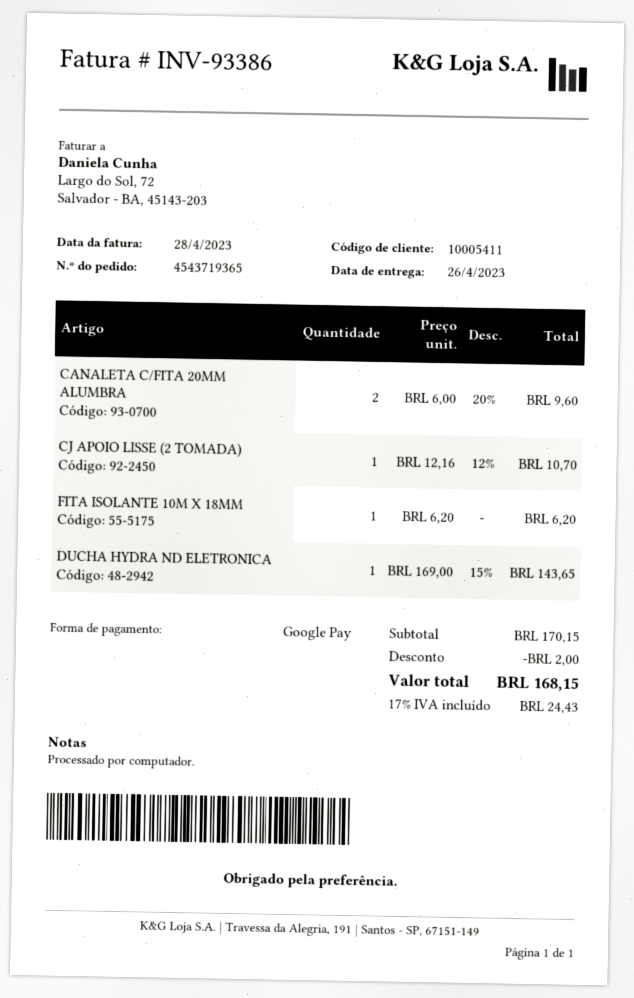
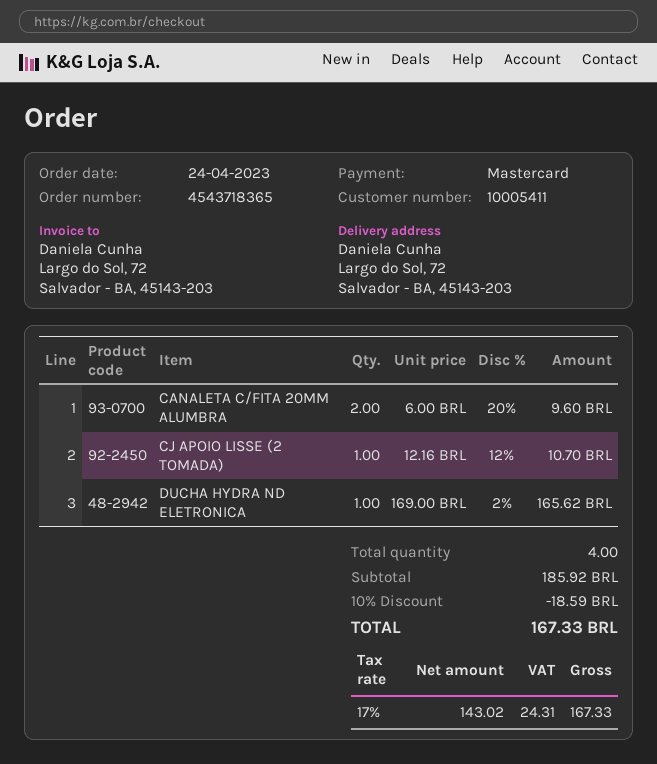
order number: 4543719365 -> 4543718365
payment method: Google Pay -> Mastercard
FITA ISOLANTE 10M X 18MM: 1 x 6.20 = 6.20 -> none
DUCHA HYDRA ND ELETRONICA: 1 x 169.00 - 15% = 143.65 -> 1 x 169.00 - 2% = 165.62
subtotal: 170.15 -> 185.92
discount: 2.00 -> 18.59
tax: 17% = 24.43 -> 17% = 24.31
total: 168.15 -> 167.33

